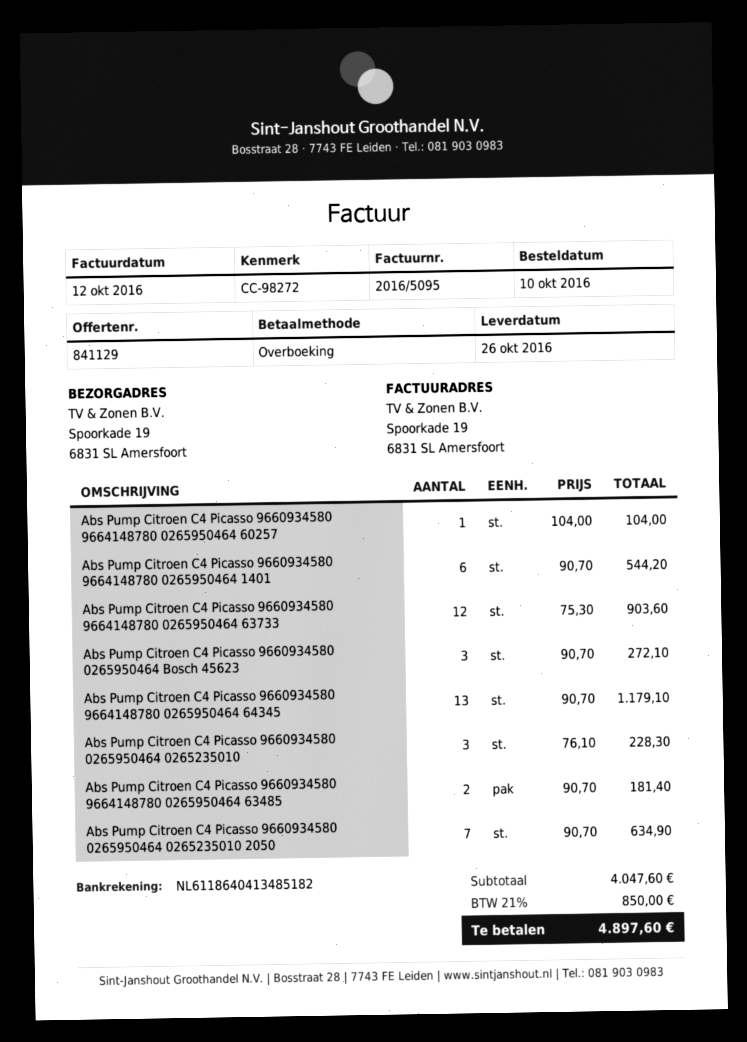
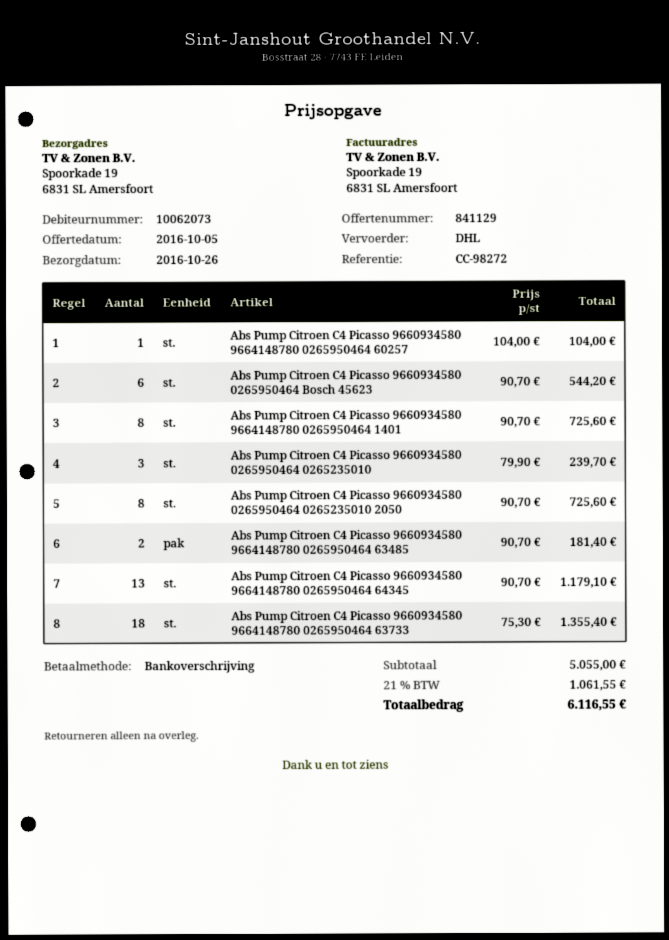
Abs Pump Citroen C4 Picasso 9660934580 9664148780 0265950464 1401: 6 x 90.70 = 544.20 -> 8 x 90.70 = 725.60
Abs Pump Citroen C4 Picasso 9660934580 9664148780 0265950464 63733: 12 x 75.30 = 903.60 -> 18 x 75.30 = 1355.40
Abs Pump Citroen C4 Picasso 9660934580 0265950464 Bosch 45623: 3 x 90.70 = 272.10 -> 6 x 90.70 = 544.20
Abs Pump Citroen C4 Picasso 9660934580 0265950464 0265235010: 3 x 76.10 = 228.30 -> 3 x 79.90 = 239.70
Abs Pump Citroen C4 Picasso 9660934580 0265950464 0265235010 2050: 7 x 90.70 = 634.90 -> 8 x 90.70 = 725.60
subtotal: 4047.60 -> 5055.00
tax: 21% = 850.00 -> 21% = 1061.55
total: 4897.60 -> 6116.55

